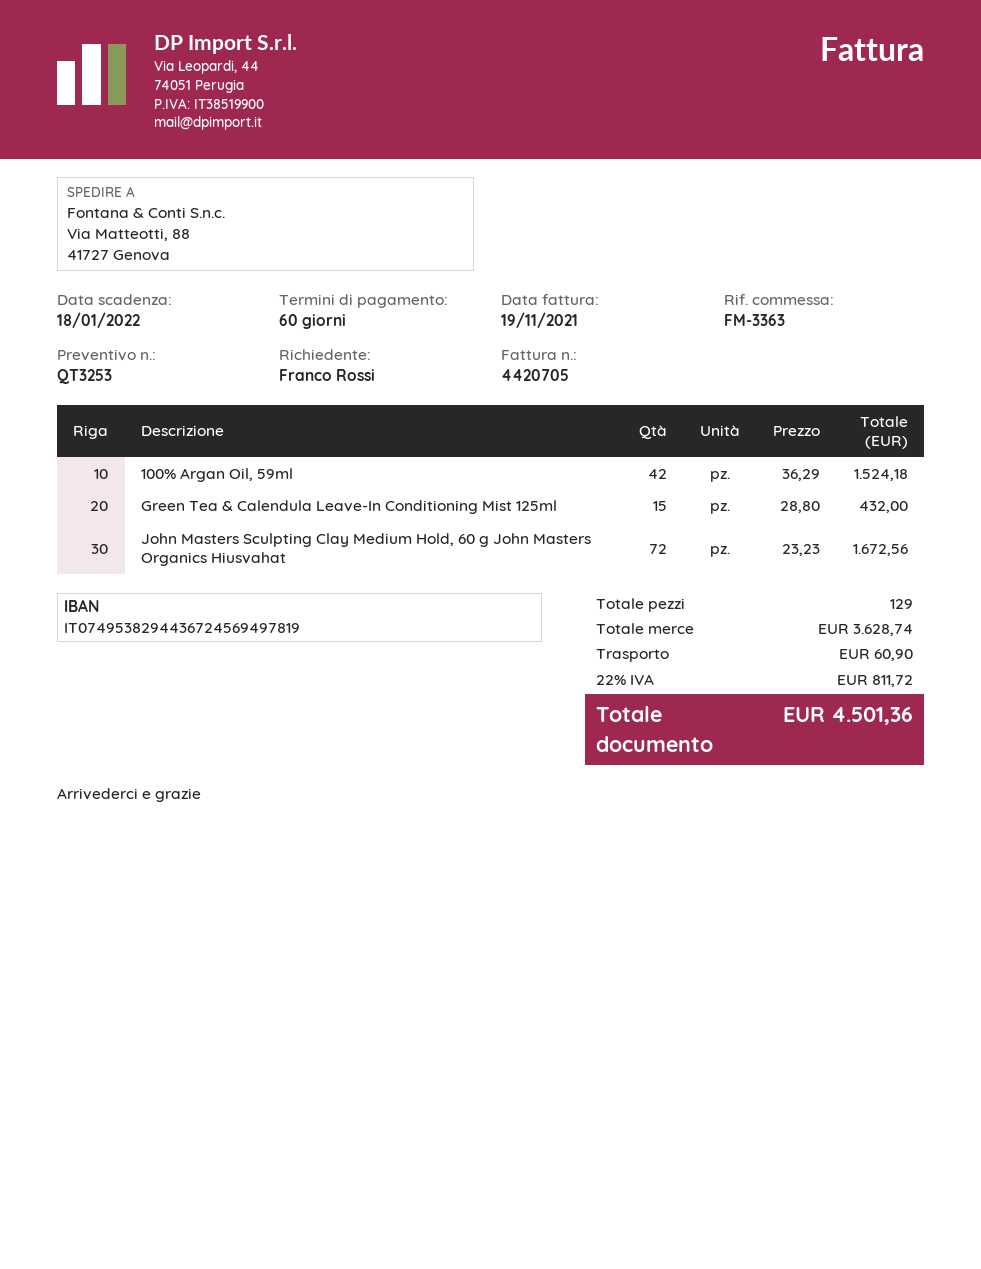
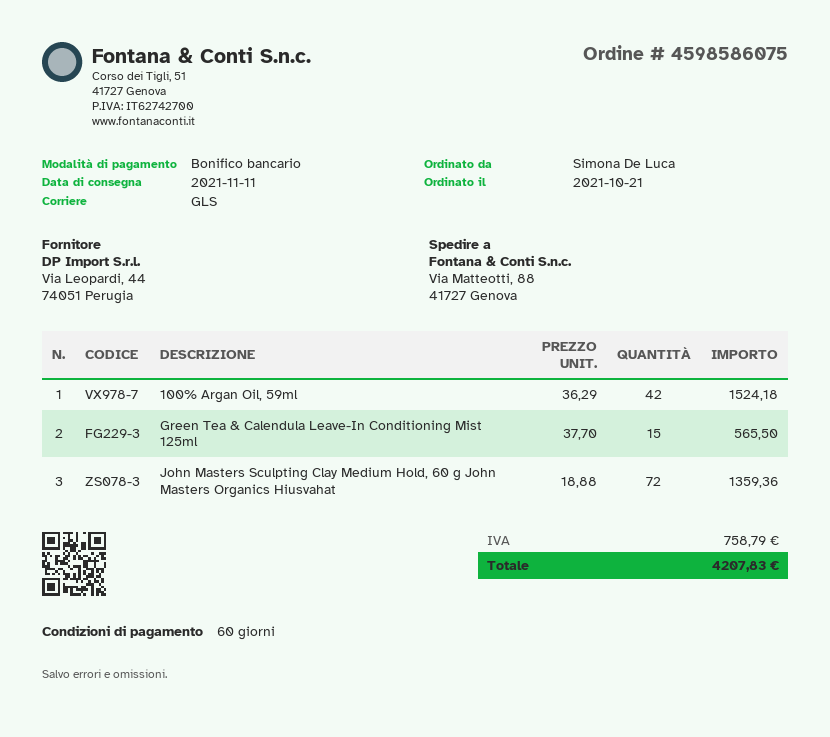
ordered by: Franco Rossi -> Simona De Luca
Green Tea & Calendula Leave-In Conditioning Mist 125ml: 15 x 28.80 = 432.00 -> 15 x 37.70 = 565.50
John Masters Sculpting Clay Medium Hold, 60 g John Masters Organics Hiusvahat: 72 x 23.23 = 1672.56 -> 72 x 18.88 = 1359.36
shipping: 60.90 -> none
tax: 811.72 -> 758.79
total: 4501.36 -> 4207.83

